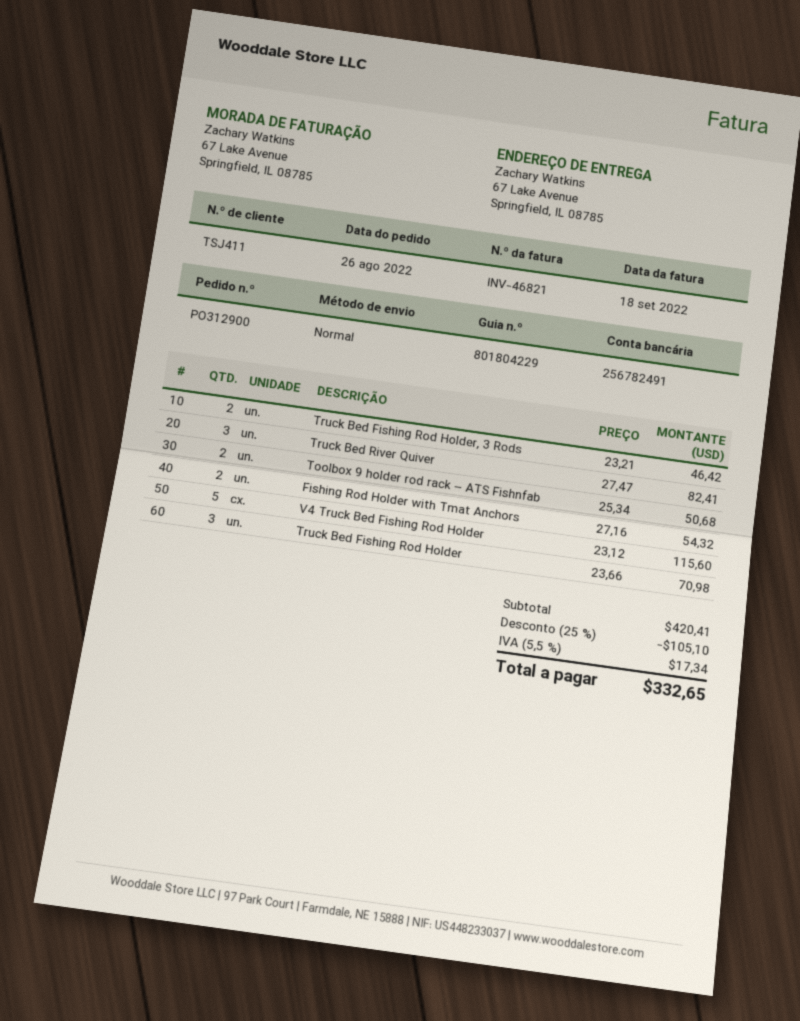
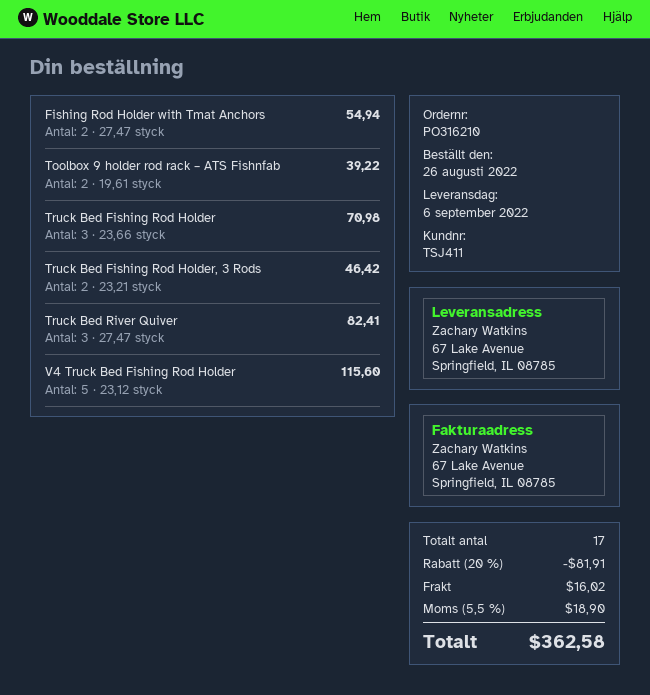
order number: PO312900 -> PO316210
Toolbox 9 holder rod rack – ATS Fishnfab: 2 x 25.34 = 50.68 -> 2 x 19.61 = 39.22
Fishing Rod Holder with Tmat Anchors: 2 x 27.16 = 54.32 -> 2 x 27.47 = 54.94
discount: 25% = 105.10 -> 20% = 81.91
shipping: none -> 16.02
tax: 5.5% = 17.34 -> 5.5% = 18.90
total: 332.65 -> 362.58

